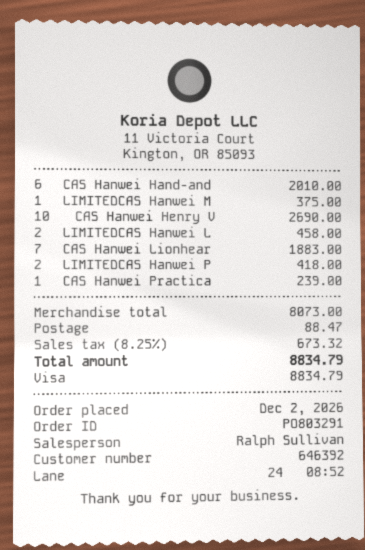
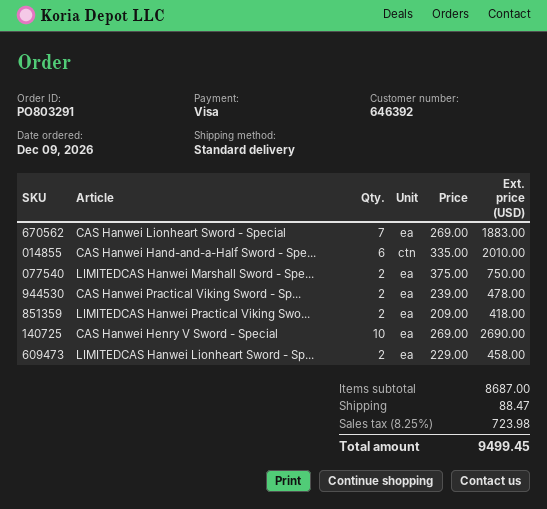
order date: 2026-12-02 -> 2026-12-09
LIMITEDCAS Hanwei M: 1 for 375.00 -> 2 for 750.00
CAS Hanwei Practica: 1 for 239.00 -> 2 for 478.00
subtotal: 8073.00 -> 8687.00
tax: 8.25% = 673.32 -> 8.25% = 723.98
total: 8834.79 -> 9499.45

